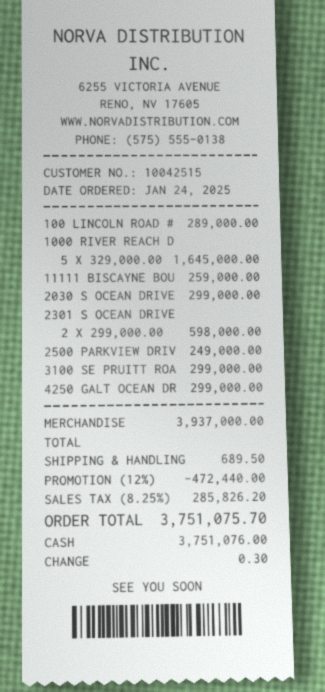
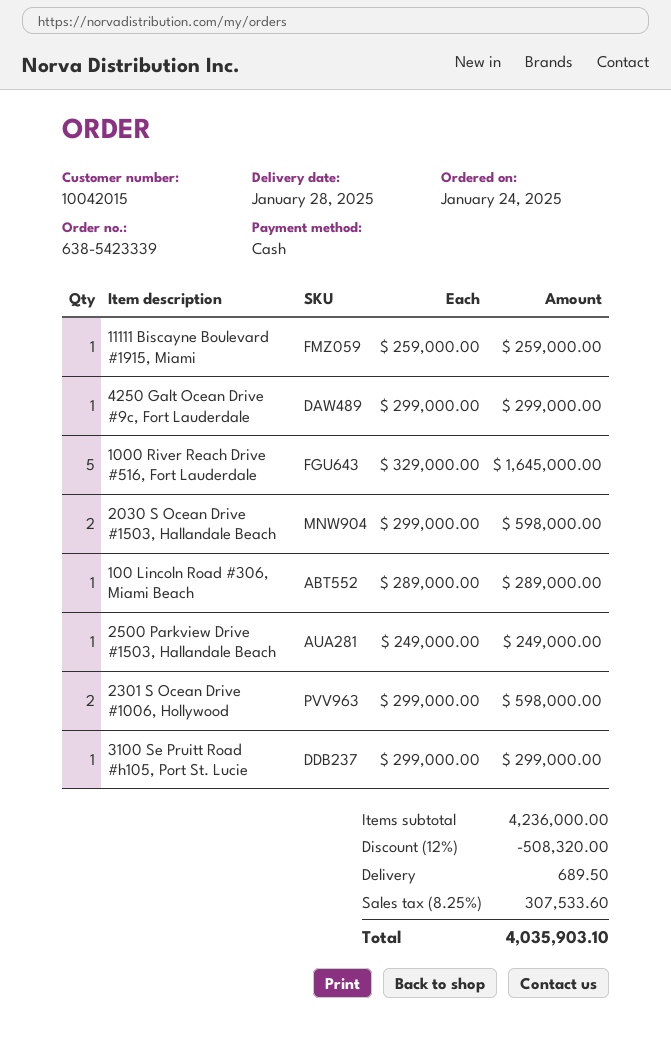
customer number: 10042515 -> 10042015
2030 S OCEAN DRIVE: 1 x 299000.00 = 299000.00 -> 2 x 299000.00 = 598000.00
subtotal: 3937000.00 -> 4236000.00
discount: 12% = 472440.00 -> 12% = 508320.00
tax: 8.25% = 285826.20 -> 8.25% = 307533.60
total: 3751075.70 -> 4035903.10

